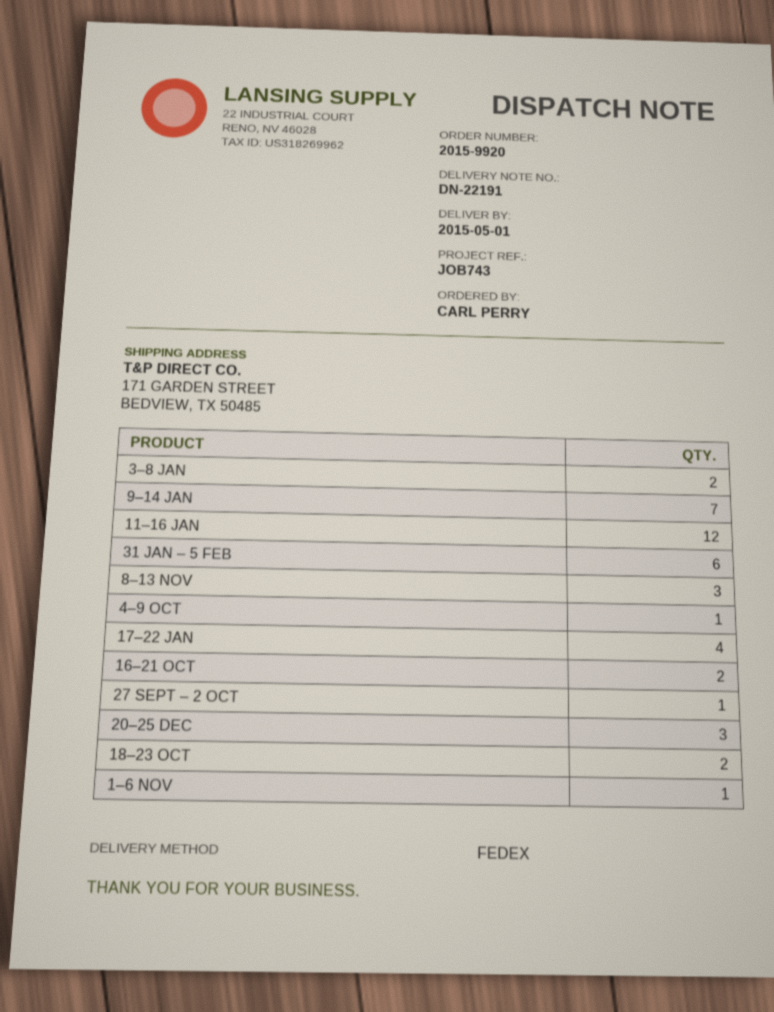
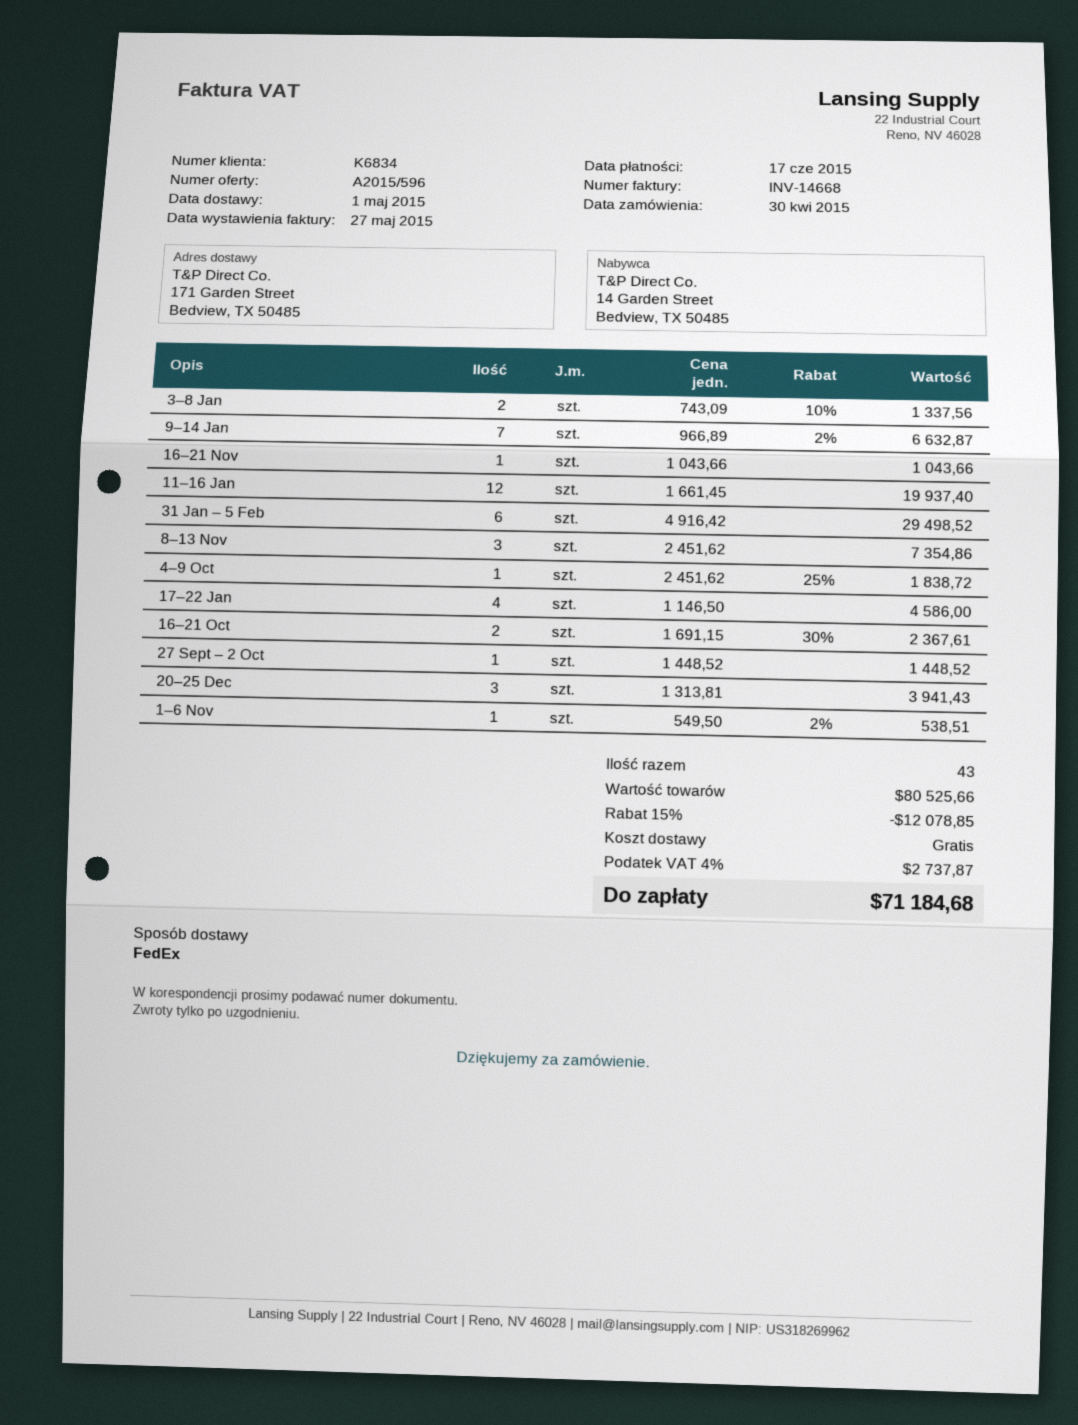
18–23 OCT: 2 -> none
16–21 Nov: none -> 1

